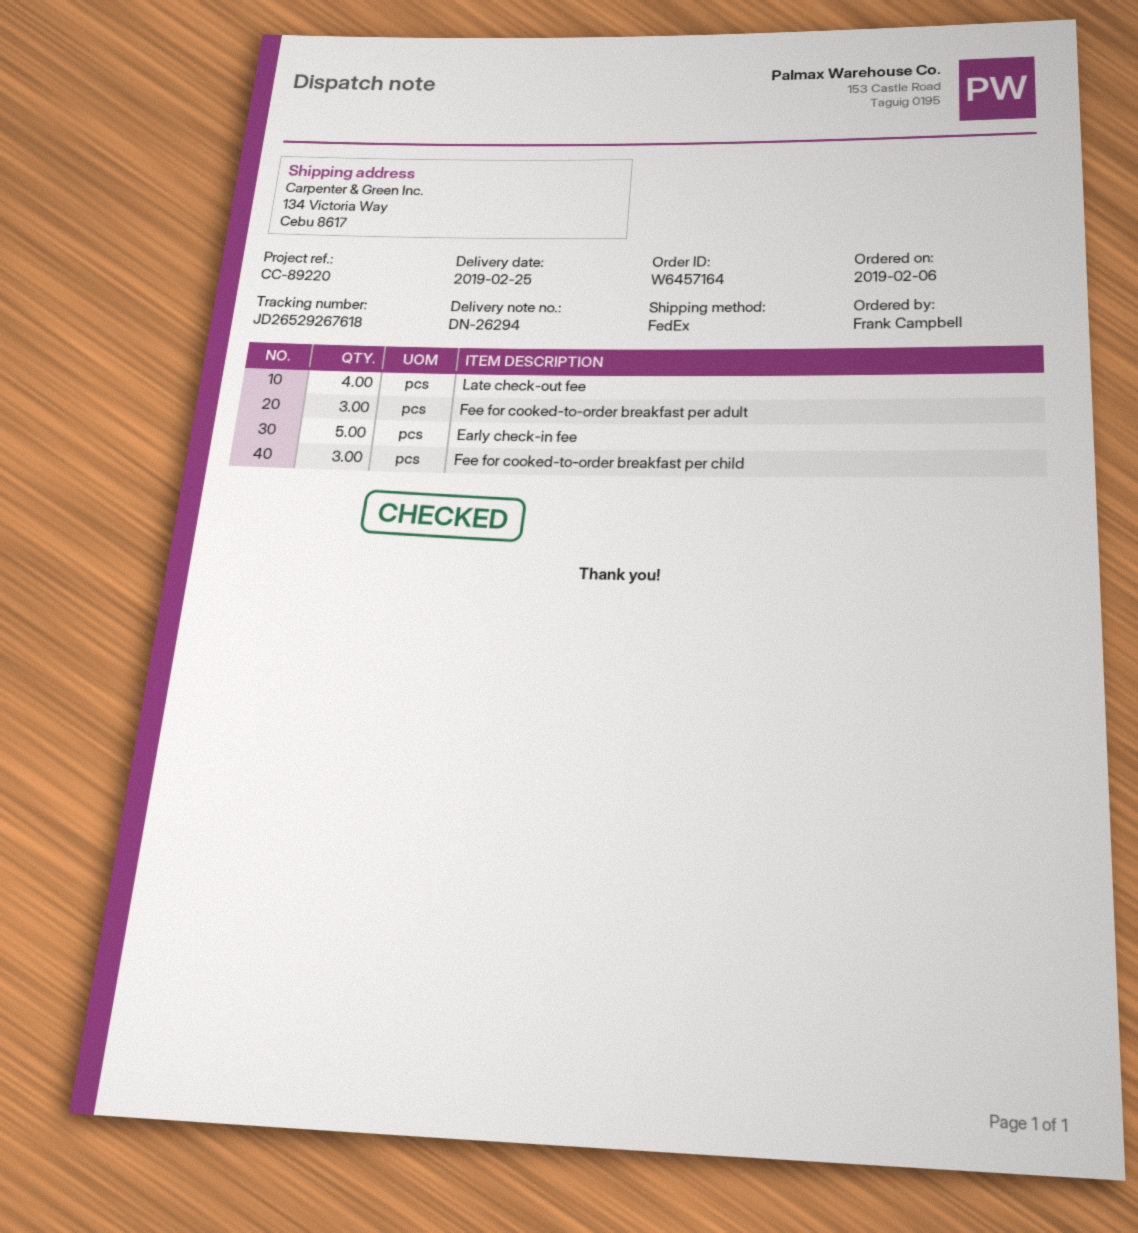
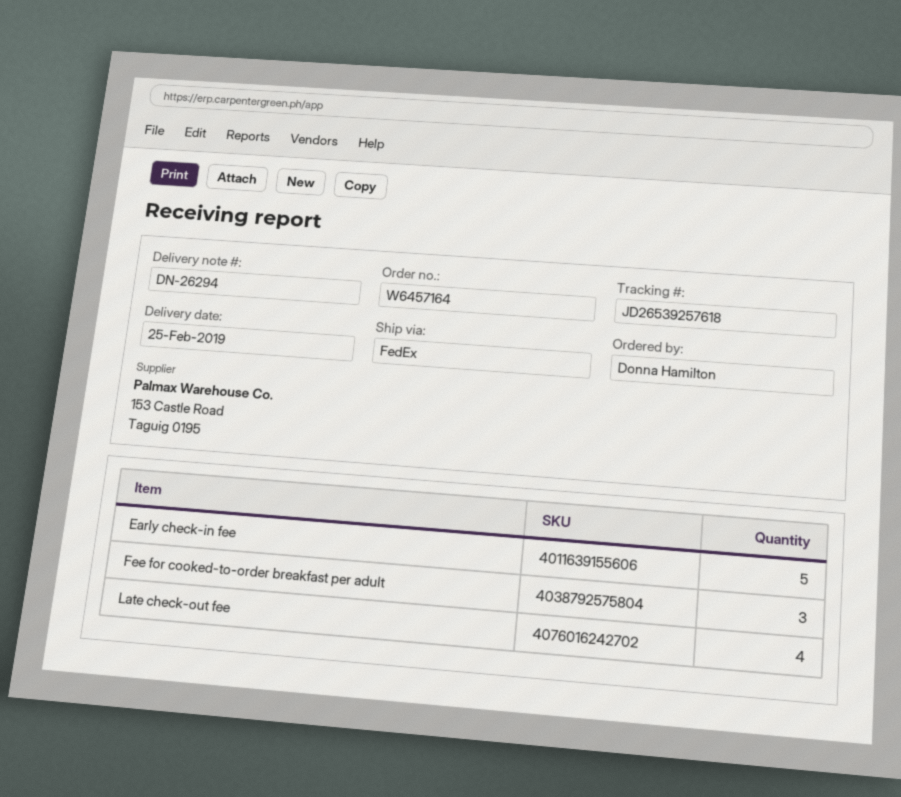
ordered by: Frank Campbell -> Donna Hamilton
tracking number: JD26529267618 -> JD26539257618
Fee for cooked-to-order breakfast per child: 3 -> none

